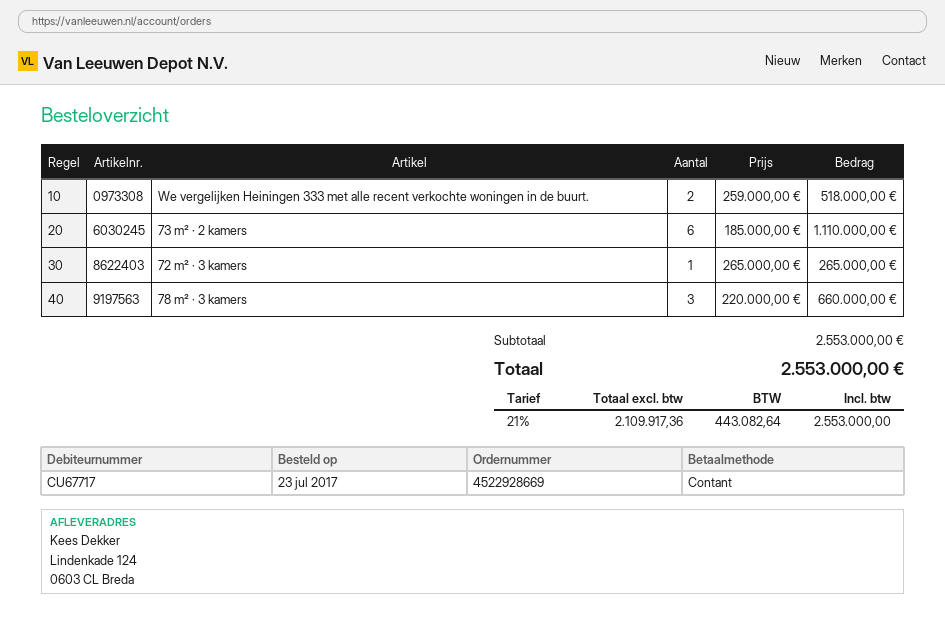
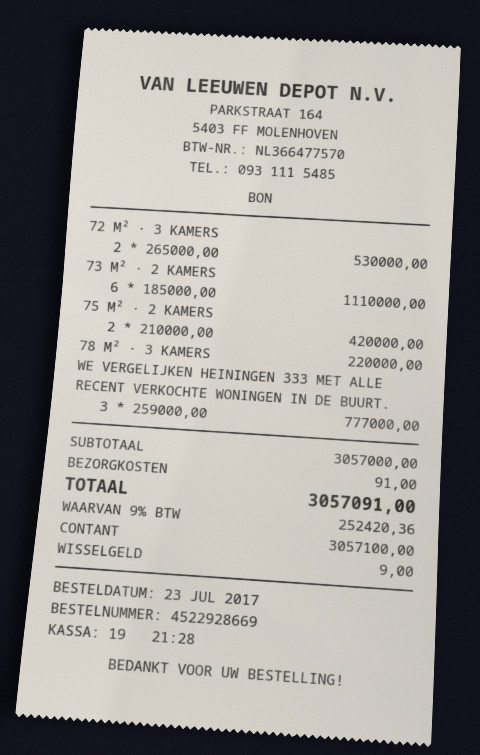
We vergelijken Heiningen 333 met alle recent verkochte woningen in de buurt.: 2 x 259000.00 = 518000.00 -> 3 x 259000.00 = 777000.00
72 m² · 3 kamers: 1 x 265000.00 = 265000.00 -> 2 x 265000.00 = 530000.00
78 m² · 3 kamers: 3 x 220000.00 = 660000.00 -> 1 x 220000.00 = 220000.00
75 M² · 2 KAMERS: none -> 2 x 210000.00 = 420000.00
subtotal: 2553000.00 -> 3057000.00
shipping: none -> 91.00
tax: 21% = 443082.64 -> 9% = 252420.36
total: 2553000.00 -> 3057091.00

